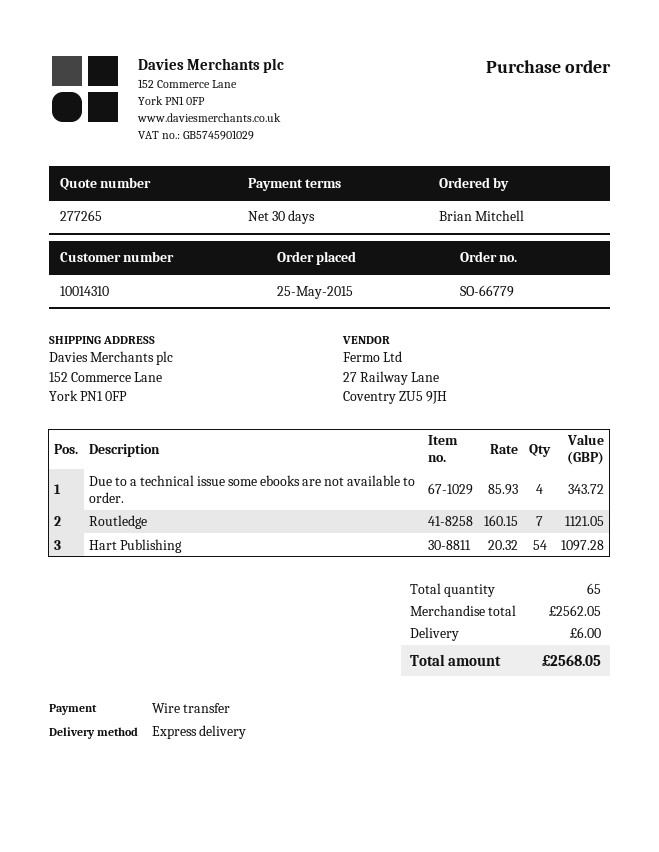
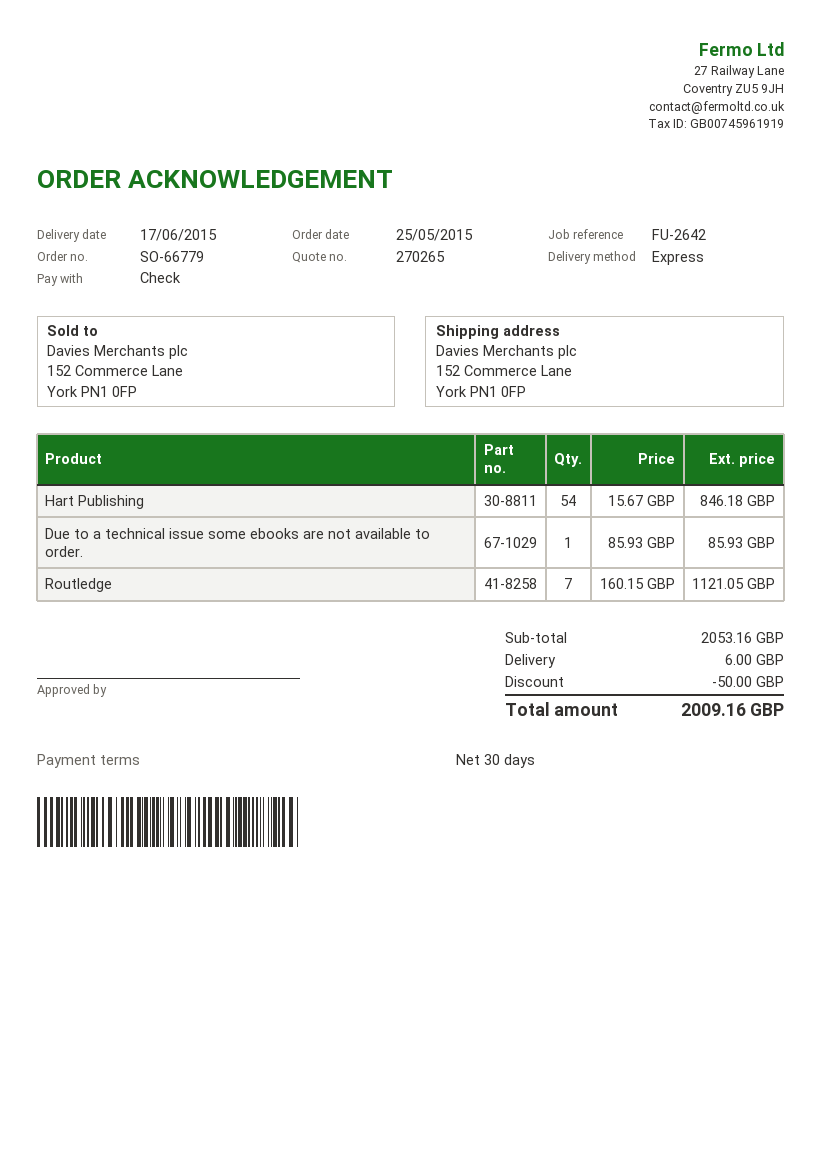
quote number: 277265 -> 270265
payment method: bank transfer -> cheque
Due to a technical issue some ebooks are not available to order.: 4 x 85.93 = 343.72 -> 1 x 85.93 = 85.93
Hart Publishing: 54 x 20.32 = 1097.28 -> 54 x 15.67 = 846.18
subtotal: 2562.05 -> 2053.16
discount: none -> 50.00
total: 2568.05 -> 2009.16

